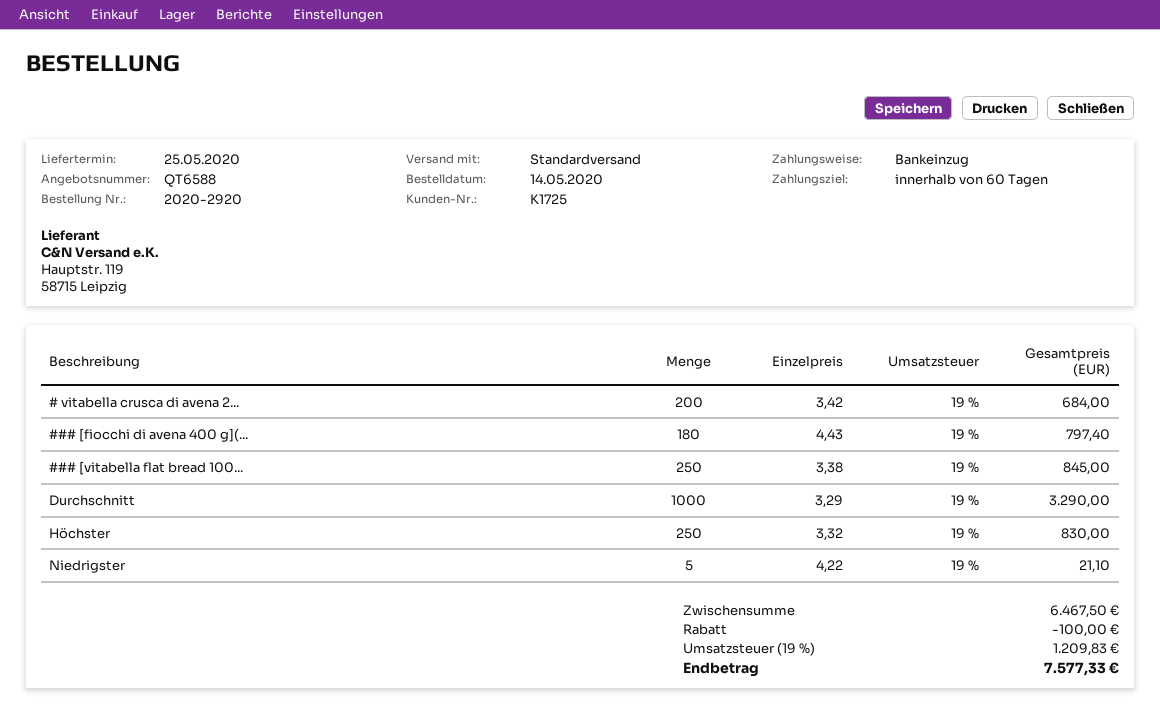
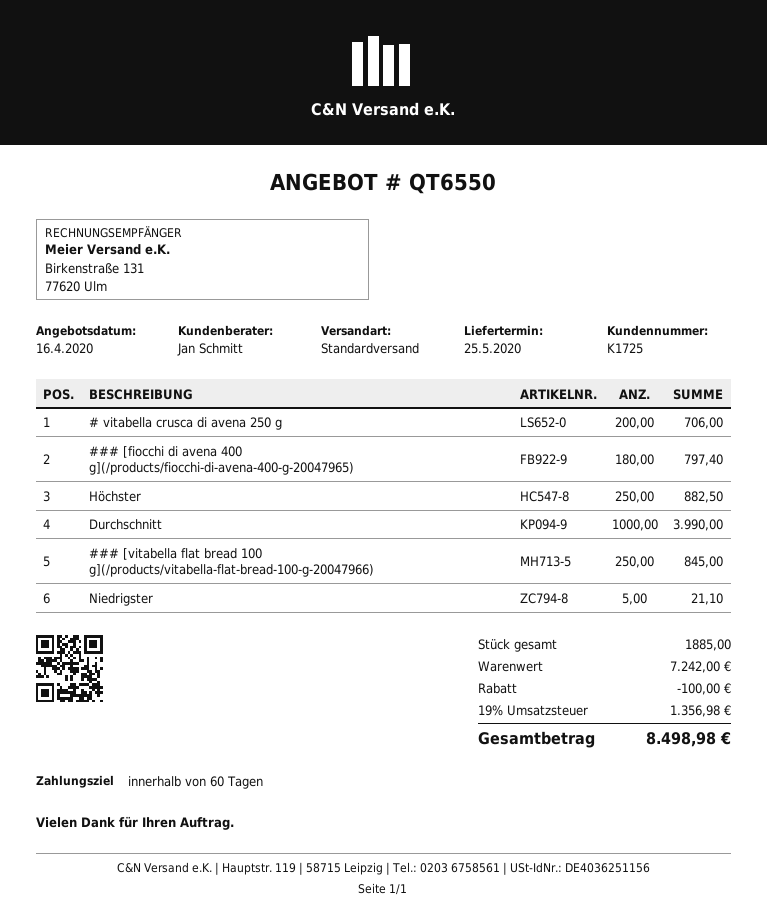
quote number: QT6588 -> QT6550
# vitabella crusca di avena 2...: 200 for 684.00 -> 200 for 706.00
Durchschnitt: 1000 for 3290.00 -> 1000 for 3990.00
Höchster: 250 for 830.00 -> 250 for 882.50
subtotal: 6467.50 -> 7242.00
tax: 19% = 1209.83 -> 19% = 1356.98
total: 7577.33 -> 8498.98

